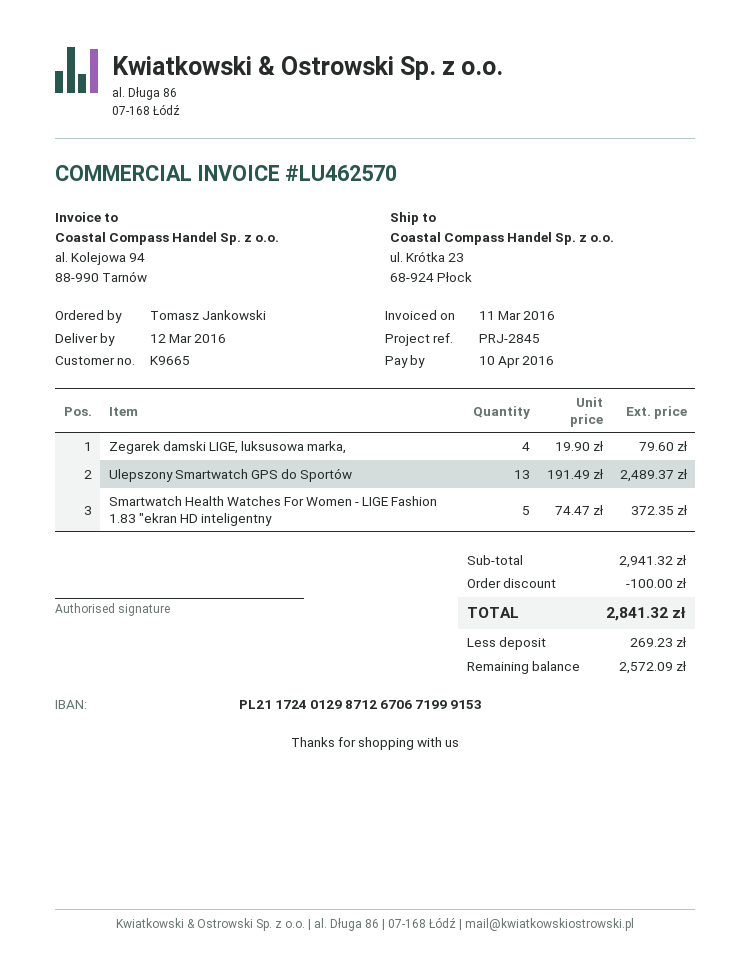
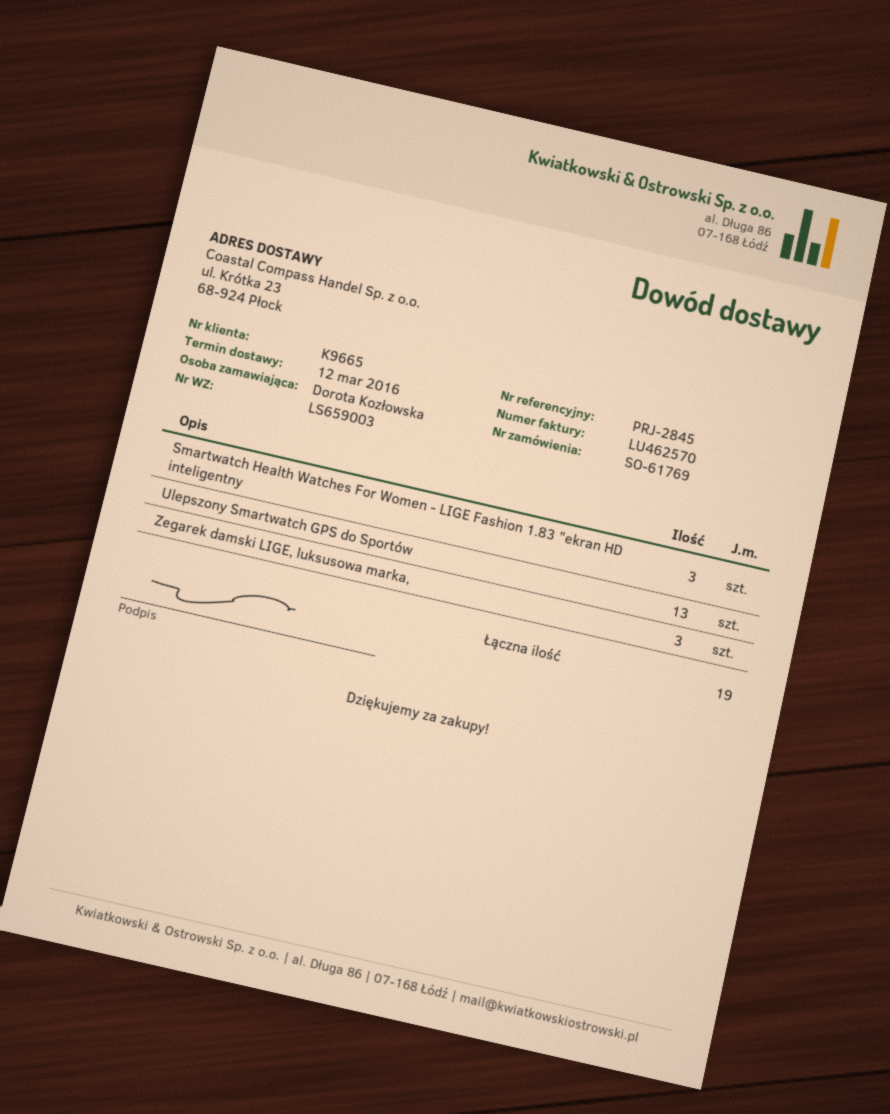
ordered by: Tomasz Jankowski -> Dorota Kozłowska
Zegarek damski LIGE, luksusowa marka,: 4 -> 3
Smartwatch Health Watches For Women - LIGE Fashion 1.83 "ekran HD inteligentny: 5 -> 3

